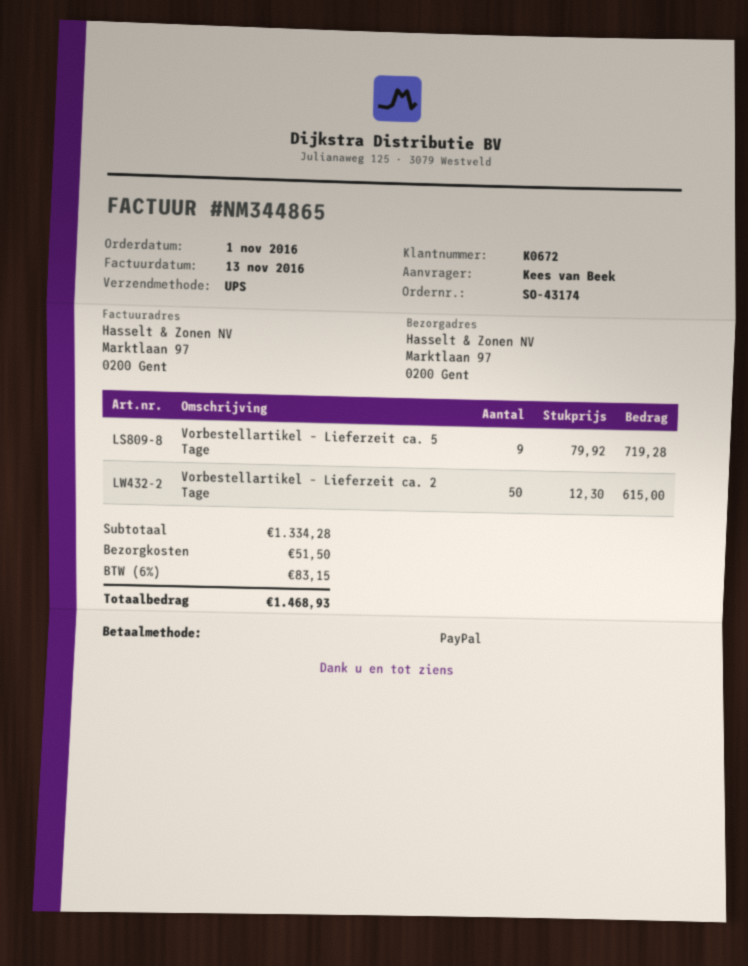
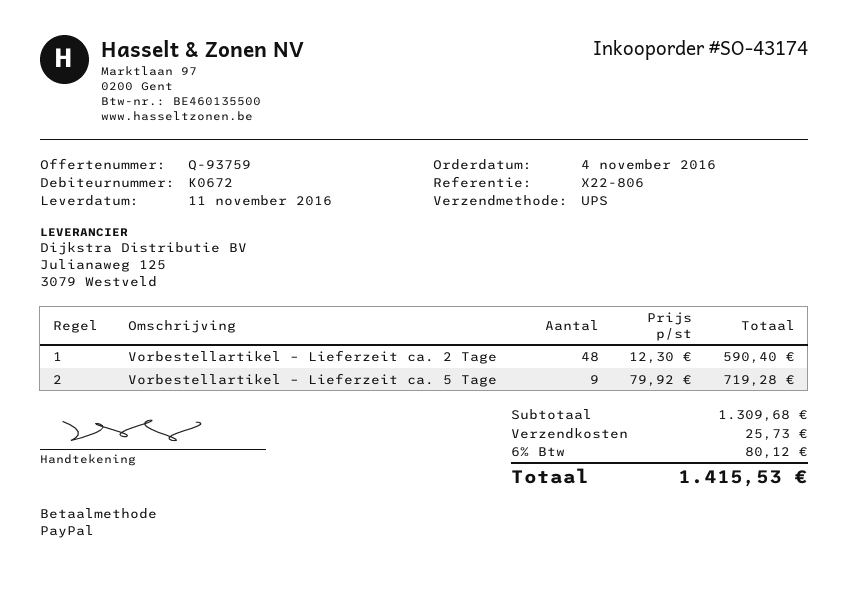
order date: 2016-11-01 -> 2016-11-04
Vorbestellartikel – Lieferzeit ca. 2 Tage: 50 x 12.30 = 615.00 -> 48 x 12.30 = 590.40
subtotal: 1334.28 -> 1309.68
shipping: 51.50 -> 25.73
tax: 6% = 83.15 -> 6% = 80.12
total: 1468.93 -> 1415.53

